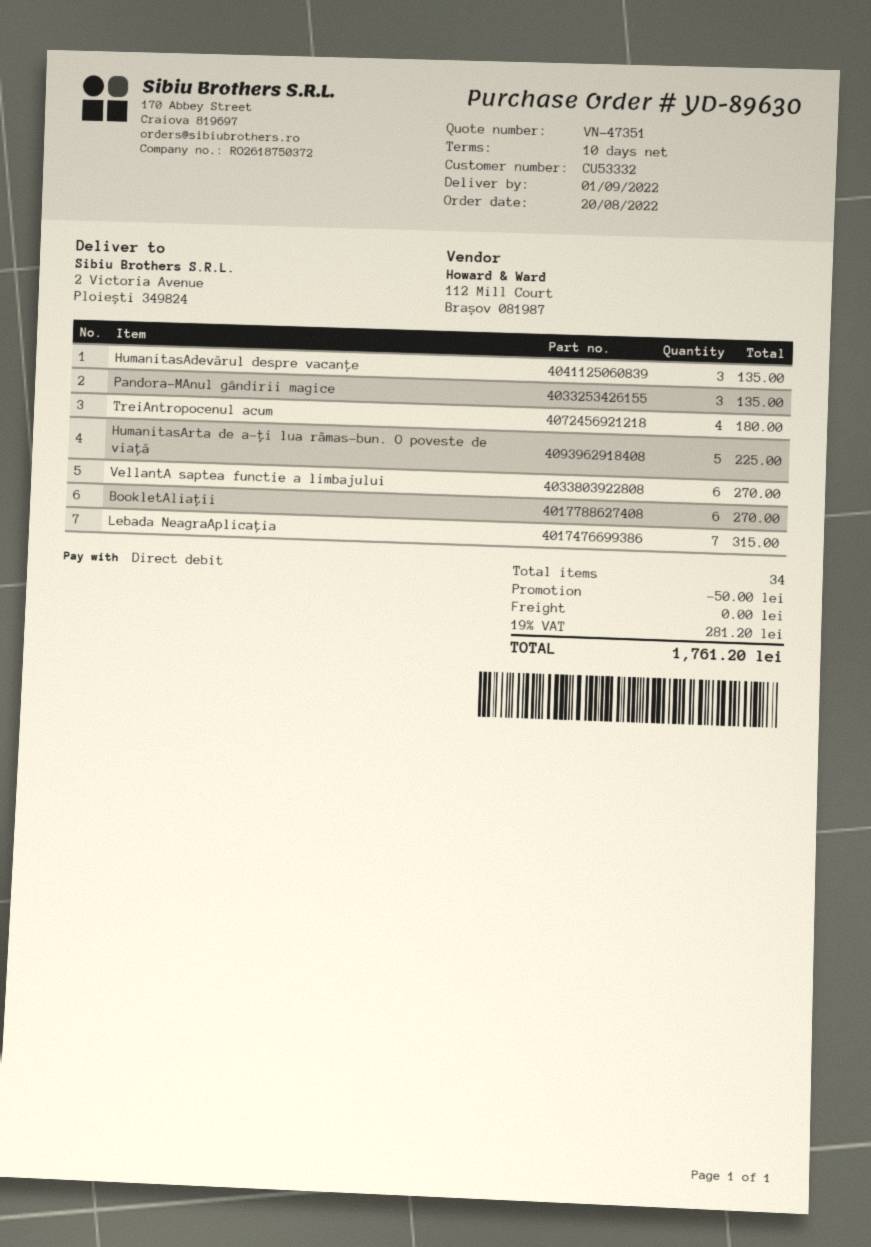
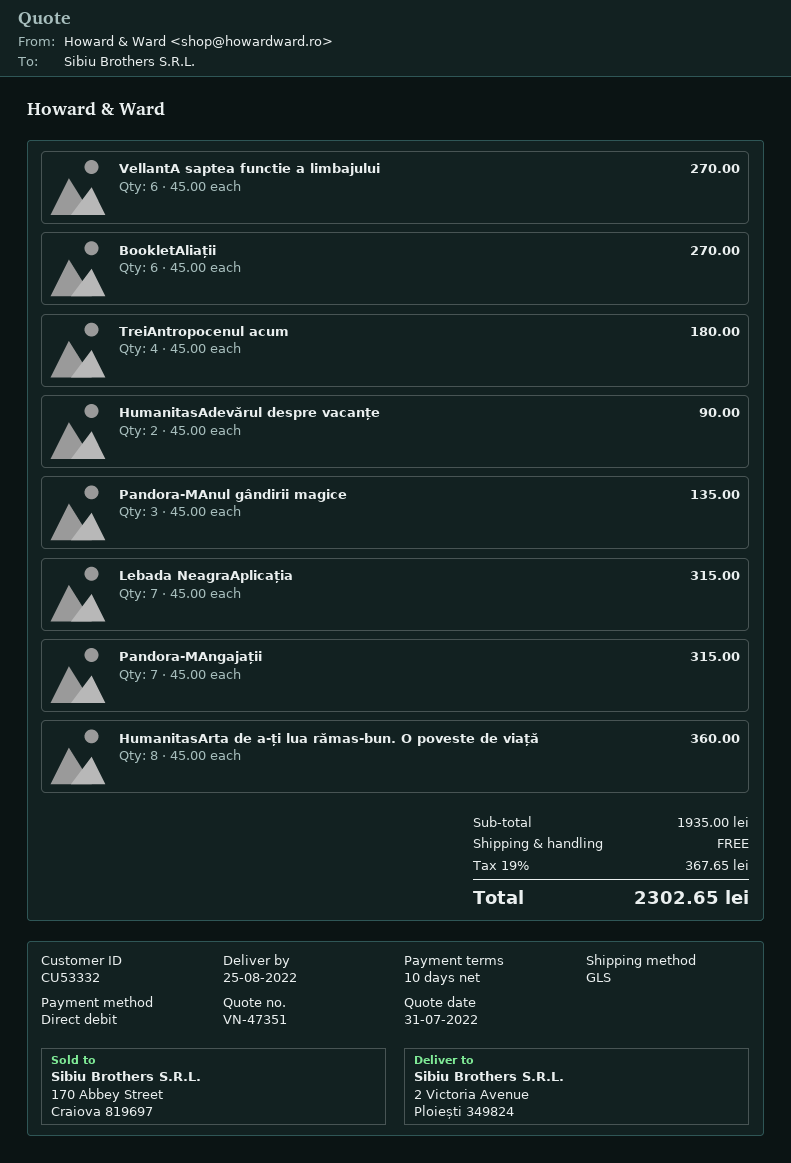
delivery date: 2022-09-01 -> 2022-08-25
HumanitasAdevărul despre vacanțe: 3 for 135.00 -> 2 for 90.00
HumanitasArta de a-ți lua rămas-bun. O poveste de viață: 5 for 225.00 -> 8 for 360.00
Pandora-MAngajații: none -> 7 for 315.00
discount: 50.00 -> none
tax: 19% = 281.20 -> 19% = 367.65
total: 1761.20 -> 2302.65

